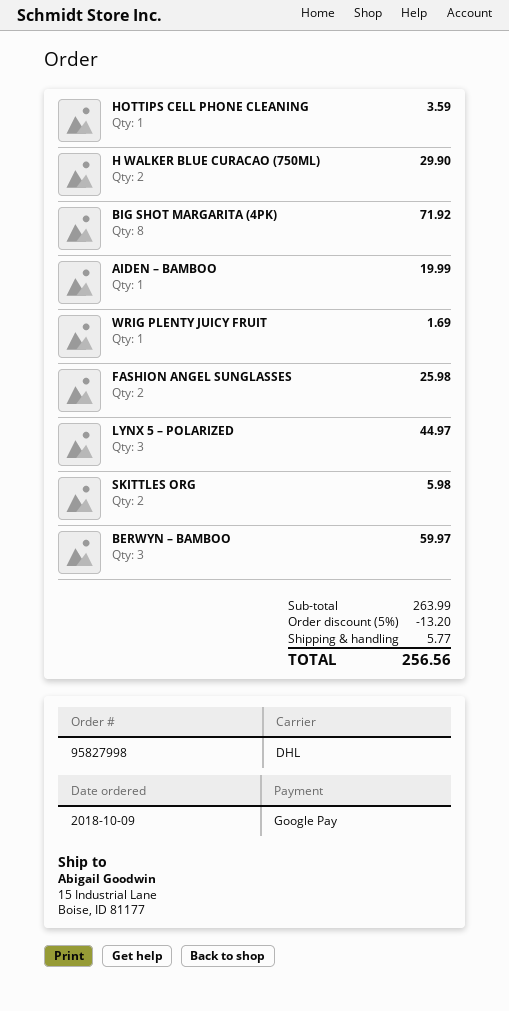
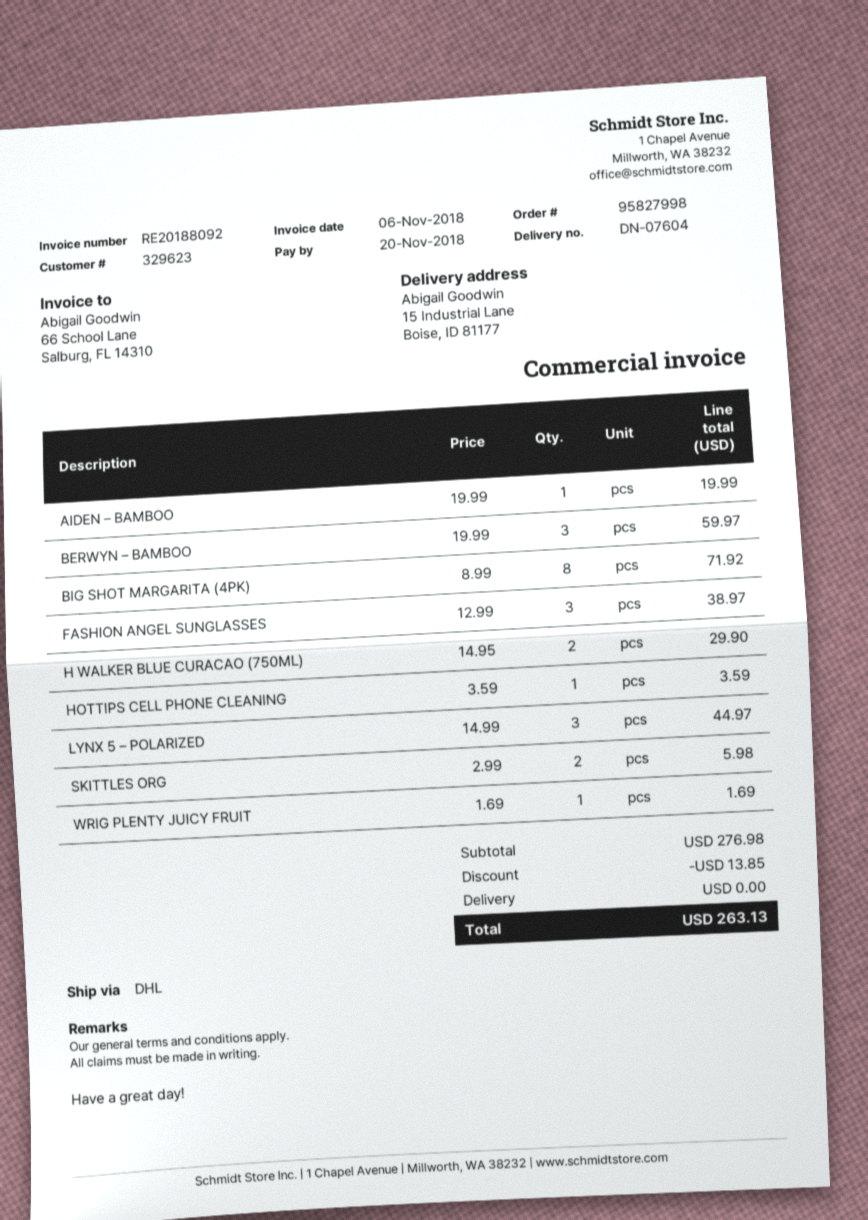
FASHION ANGEL SUNGLASSES: 2 for 25.98 -> 3 for 38.97
subtotal: 263.99 -> 276.98
discount: 13.20 -> 13.85
shipping: 5.77 -> 0.00
total: 256.56 -> 263.13

